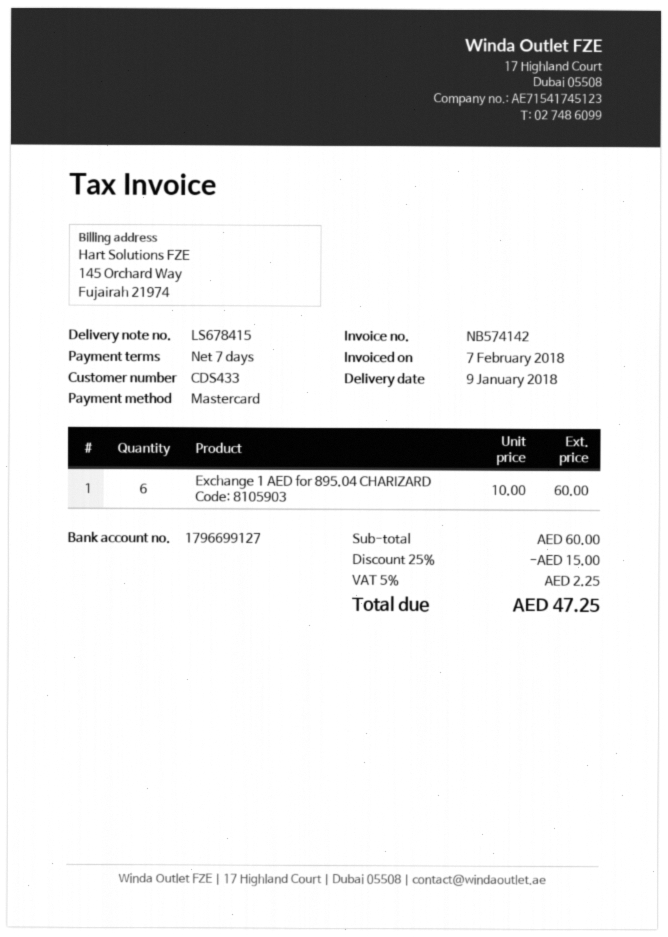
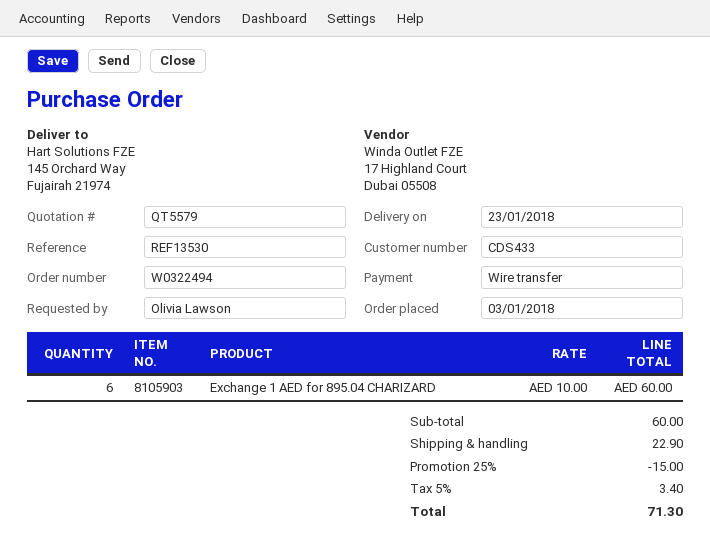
delivery date: 2018-01-09 -> 2018-01-23
payment method: Mastercard -> bank transfer
shipping: none -> 22.90
tax: 5% = 2.25 -> 5% = 3.40
total: 47.25 -> 71.30

